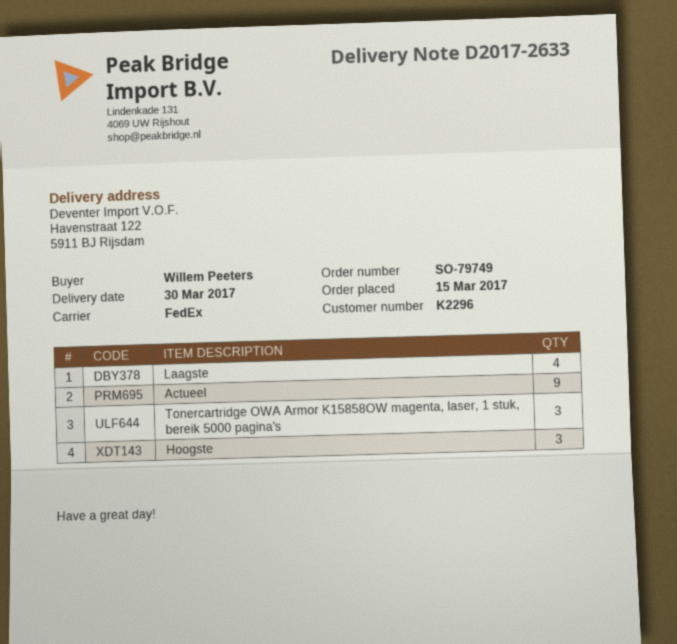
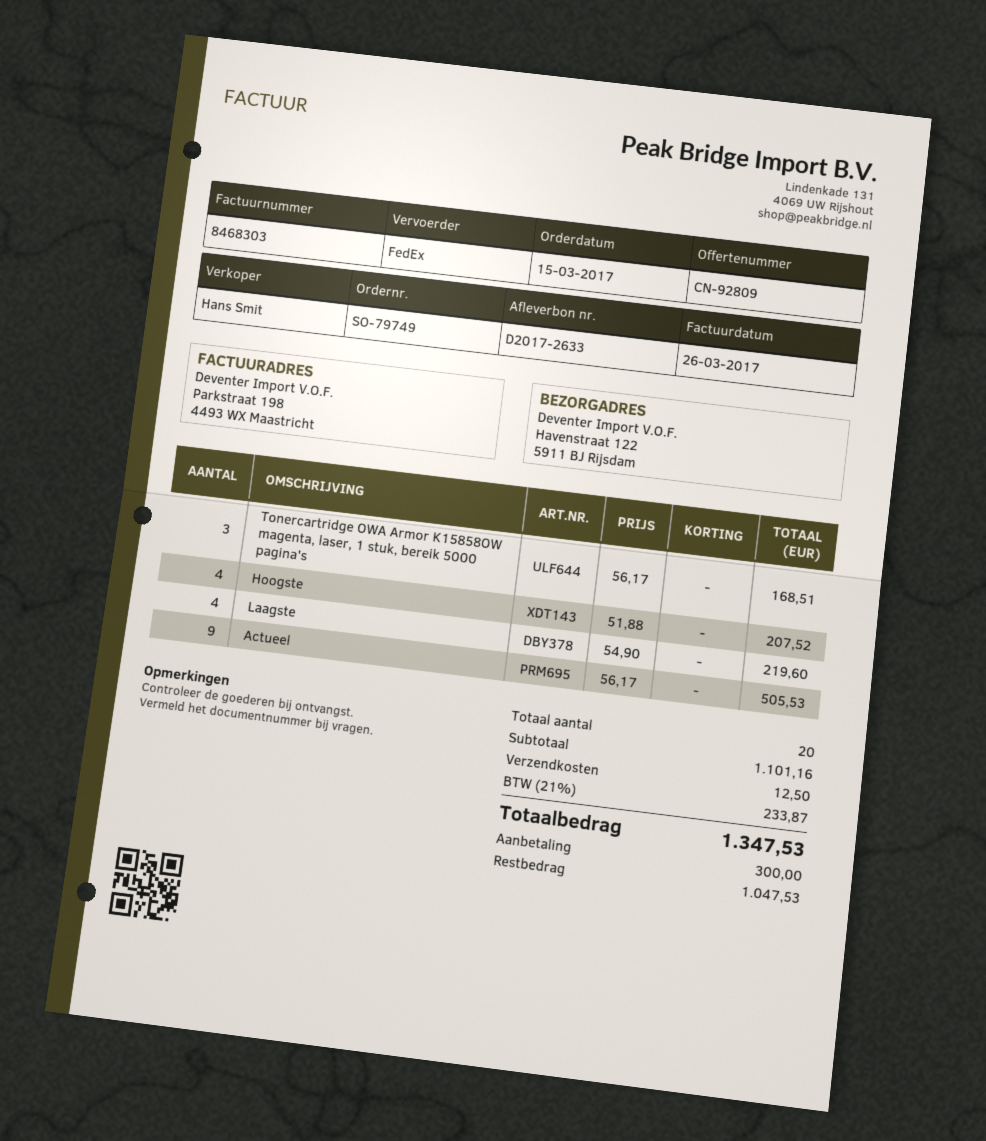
Hoogste: 3 -> 4

